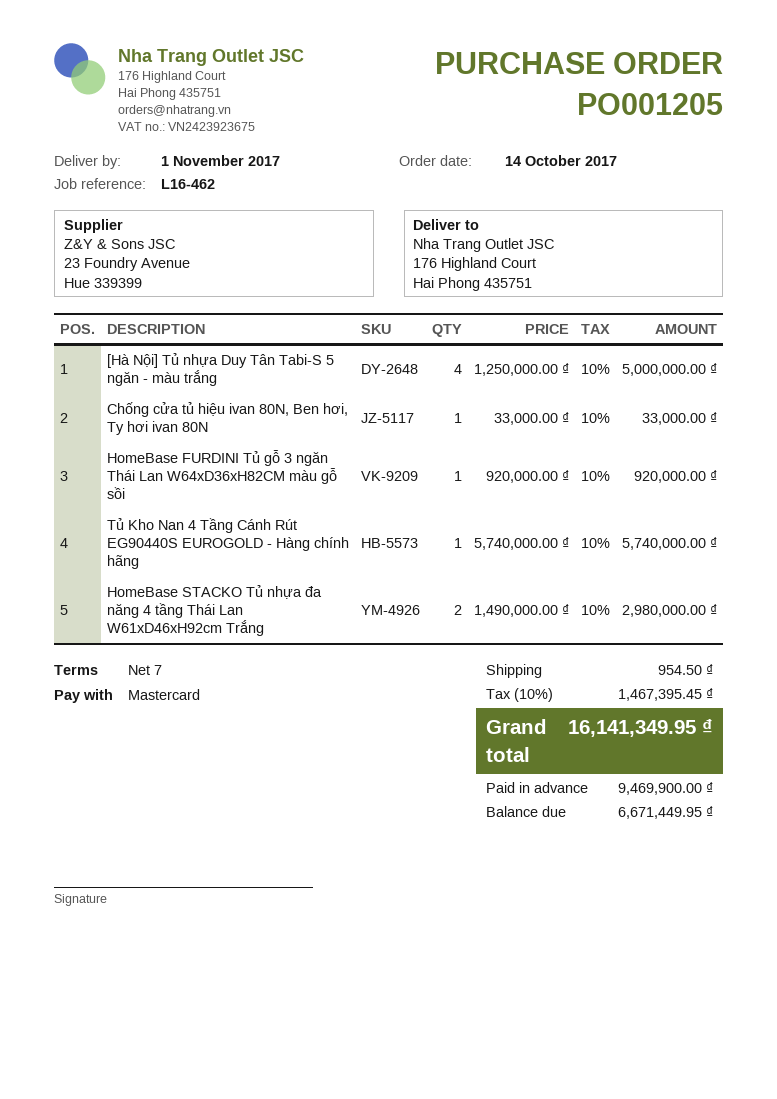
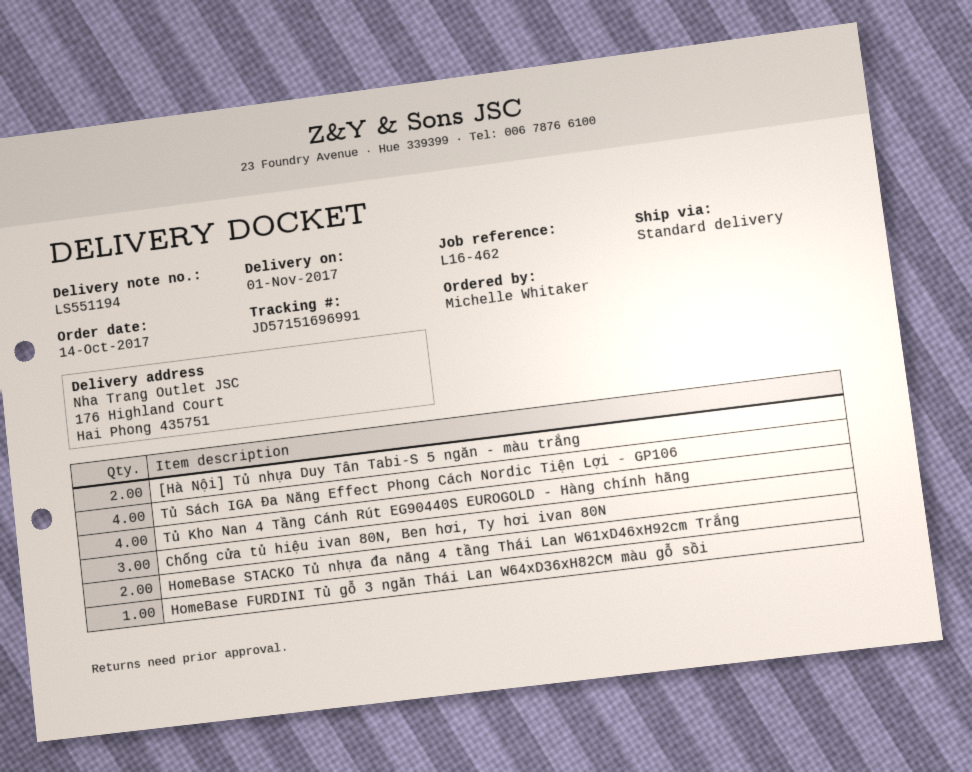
[Hà Nội] Tủ nhựa Duy Tân Tabi-S 5 ngăn - màu trắng: 4 -> 2
Chống cửa tủ hiệu ivan 80N, Ben hơi, Ty hơi ivan 80N: 1 -> 3
Tủ Kho Nan 4 Tầng Cánh Rút EG90440S EUROGOLD - Hàng chính hãng: 1 -> 4
Tủ Sách IGA Đa Năng Effect Phong Cách Nordic Tiện Lợi - GP106: none -> 4

